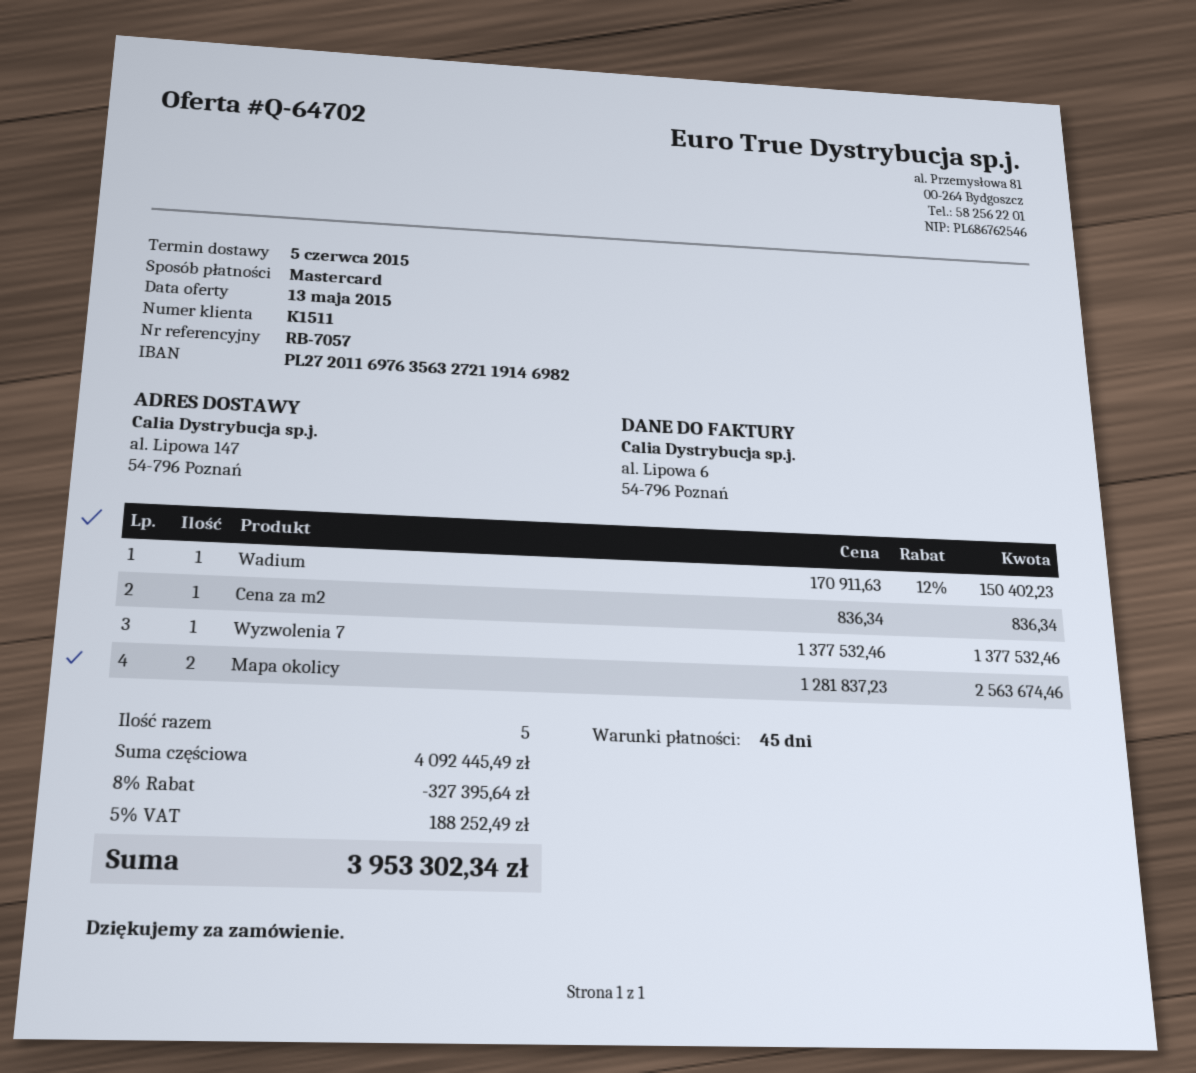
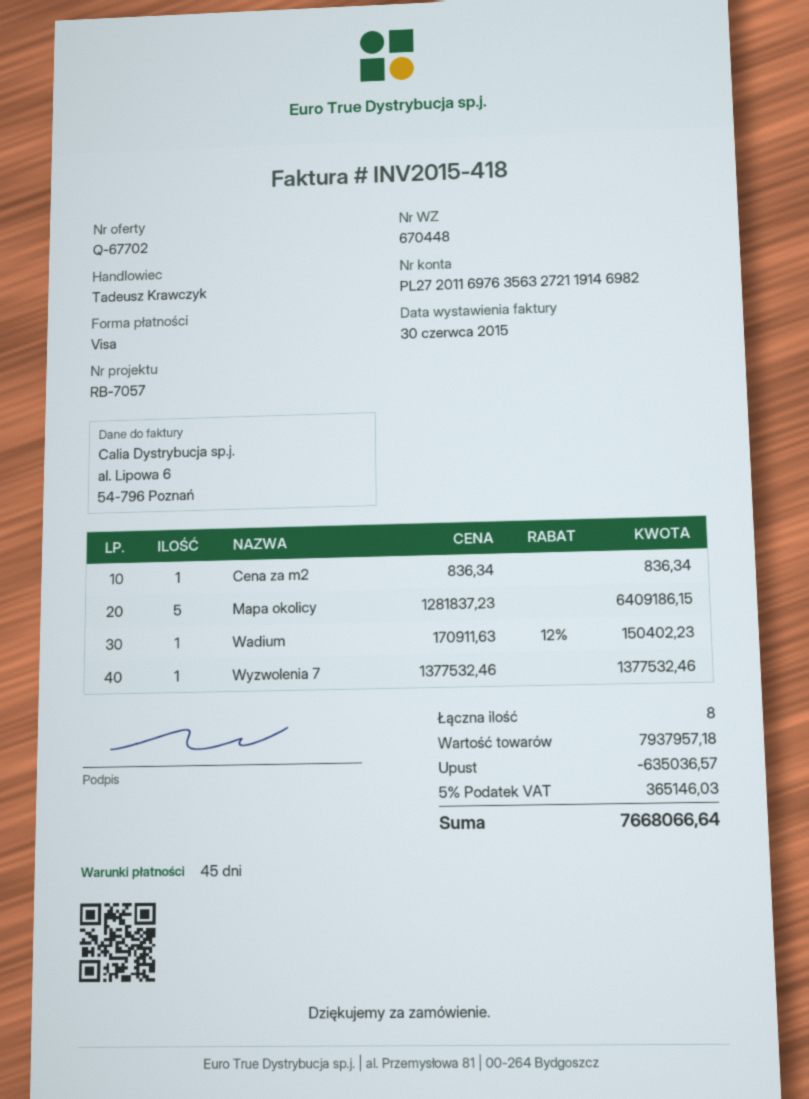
quote number: Q-64702 -> Q-67702
payment method: Mastercard -> Visa
Mapa okolicy: 2 x 1281837.23 = 2563674.46 -> 5 x 1281837.23 = 6409186.15
total quantity: 5 -> 8
subtotal: 4092445.49 -> 7937957.18
discount: 327395.64 -> 635036.57
tax: 5% = 188252.49 -> 5% = 365146.03
total: 3953302.34 -> 7668066.64

